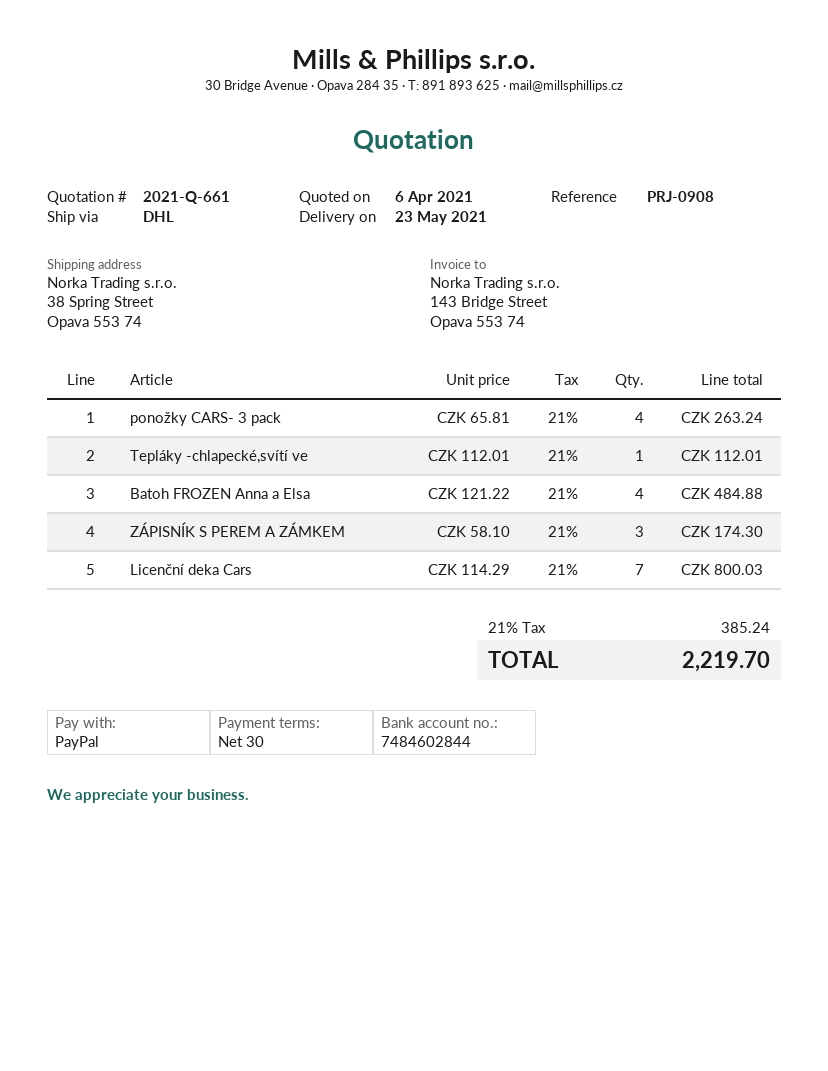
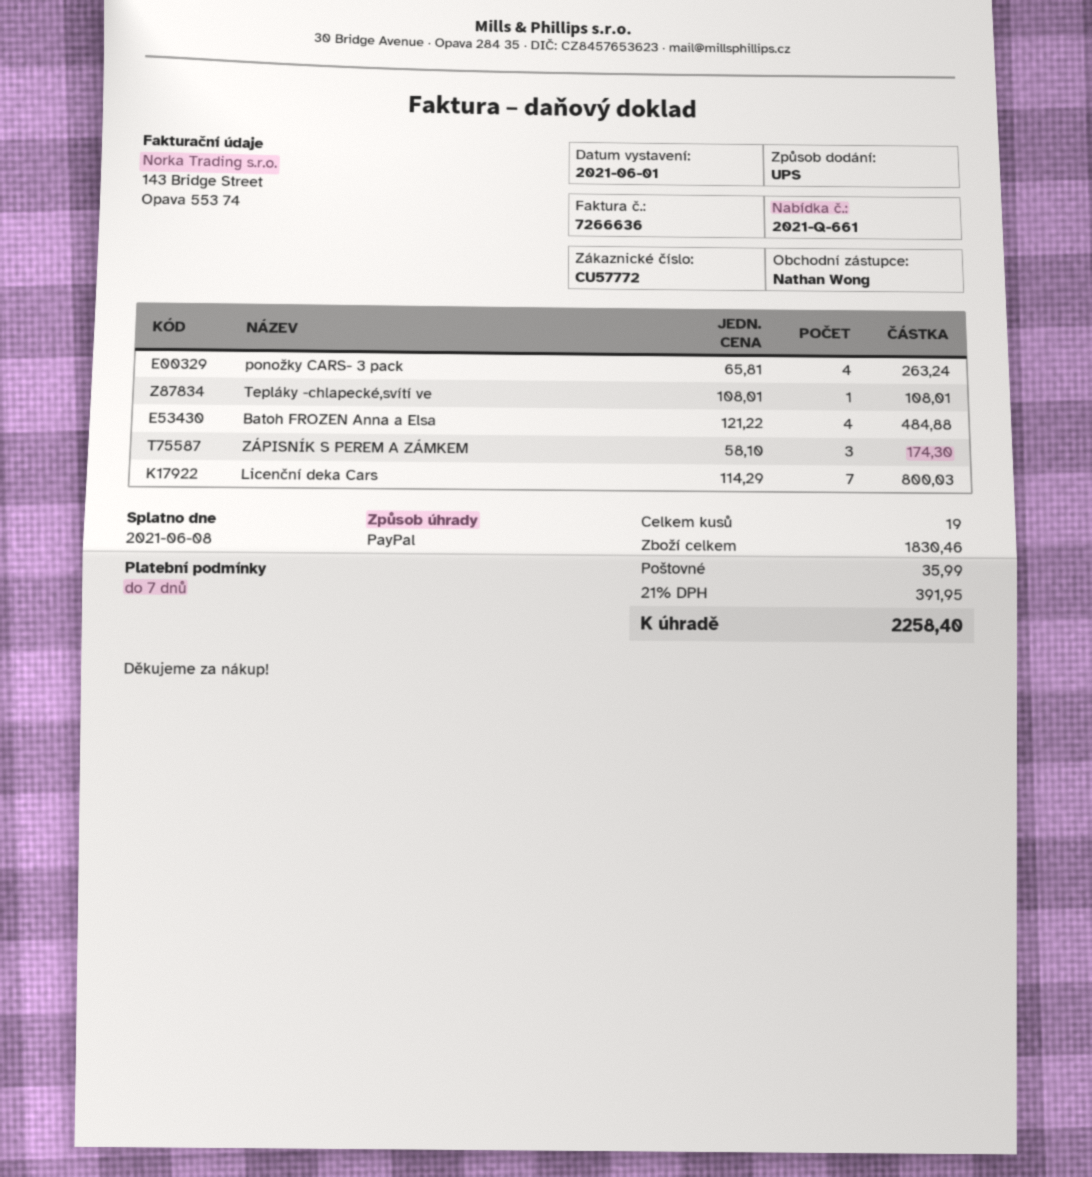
payment terms: 30 days -> 7 days
shipping method: DHL -> UPS
Tepláky -chlapecké,svítí ve: 1 x 112.01 = 112.01 -> 1 x 108.01 = 108.01
shipping: none -> 35.99
tax: 21% = 385.24 -> 21% = 391.95
total: 2219.70 -> 2258.40

